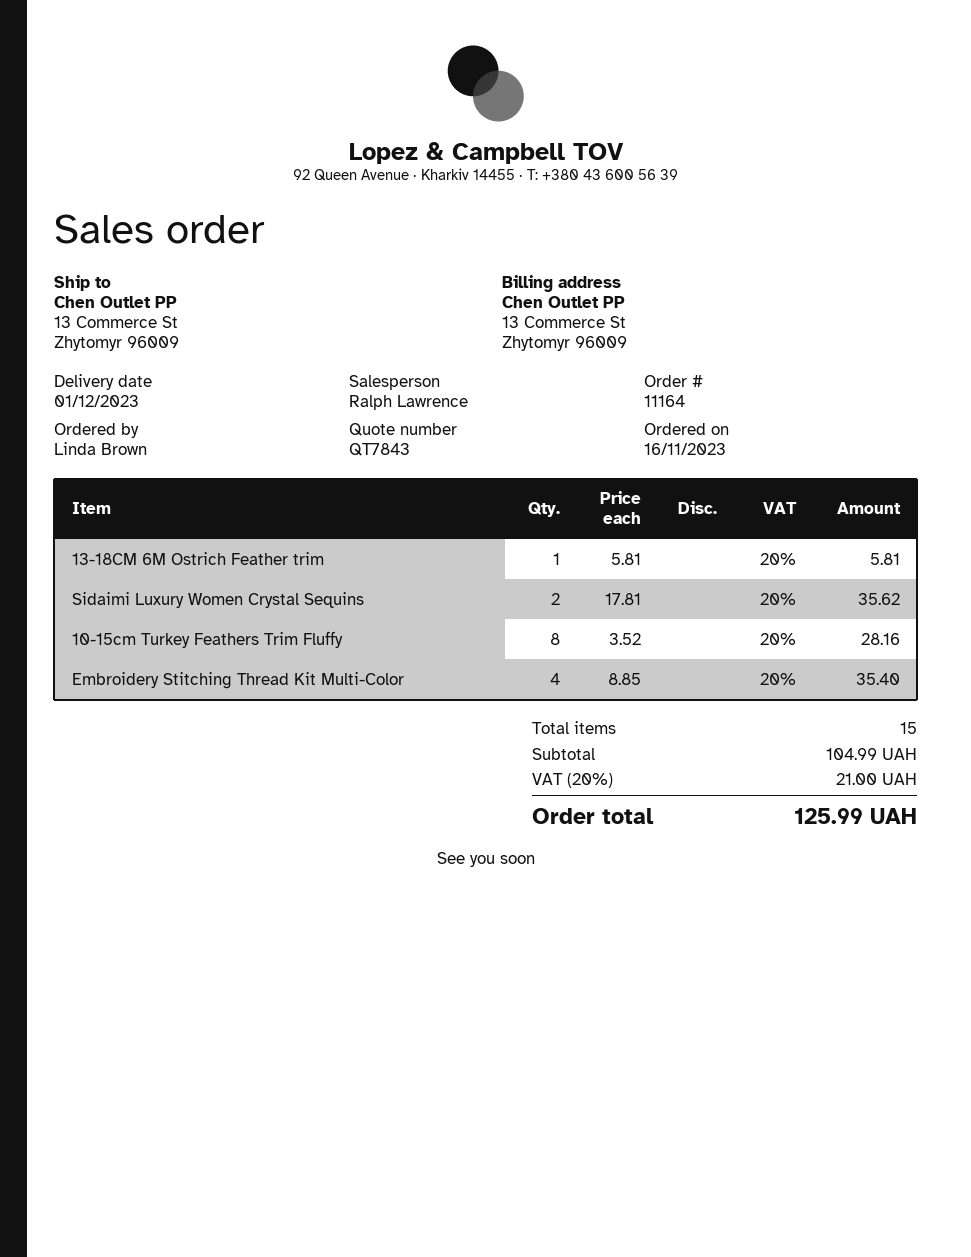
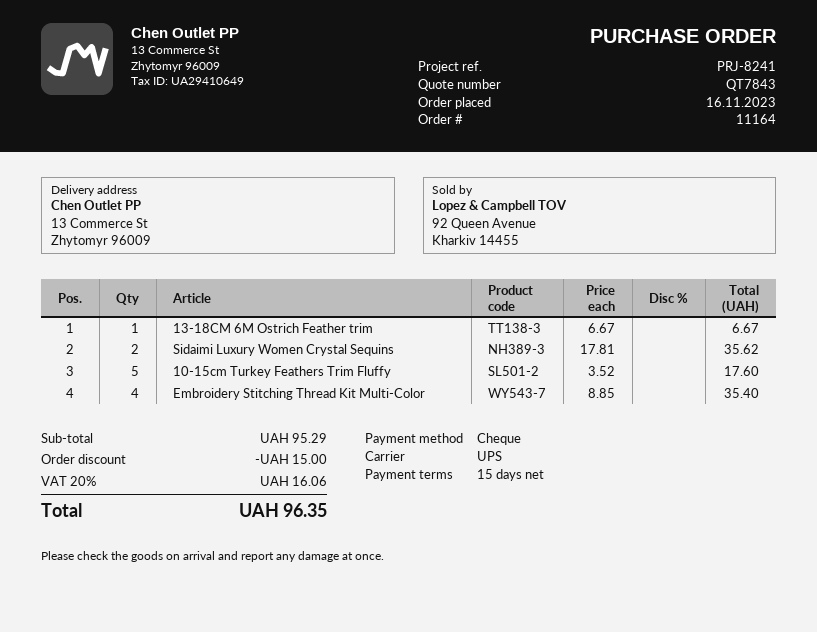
13-18CM 6M Ostrich Feather trim: 1 x 5.81 = 5.81 -> 1 x 6.67 = 6.67
10-15cm Turkey Feathers Trim Fluffy: 8 x 3.52 = 28.16 -> 5 x 3.52 = 17.60
subtotal: 104.99 -> 95.29
discount: none -> 15.00
tax: 20% = 21.00 -> 20% = 16.06
total: 125.99 -> 96.35

